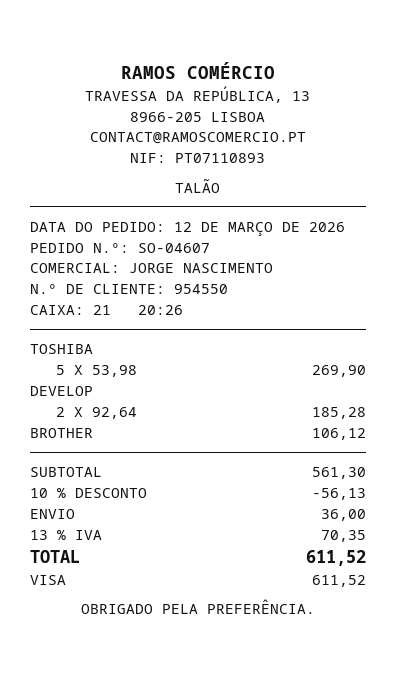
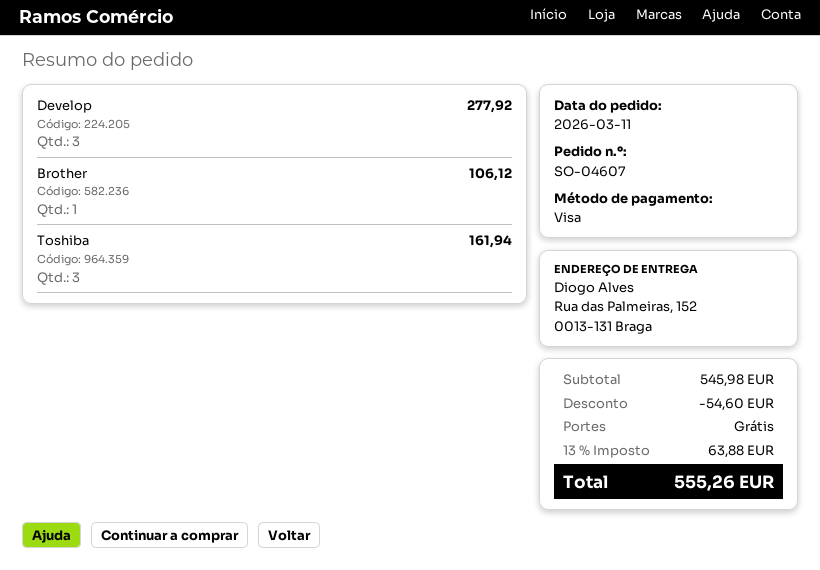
order date: 2026-03-12 -> 2026-03-11
TOSHIBA: 5 for 269.90 -> 3 for 161.94
DEVELOP: 2 for 185.28 -> 3 for 277.92
subtotal: 561.30 -> 545.98
discount: 56.13 -> 54.60
shipping: 36.00 -> 0.00
tax: 13% = 70.35 -> 13% = 63.88
total: 611.52 -> 555.26

